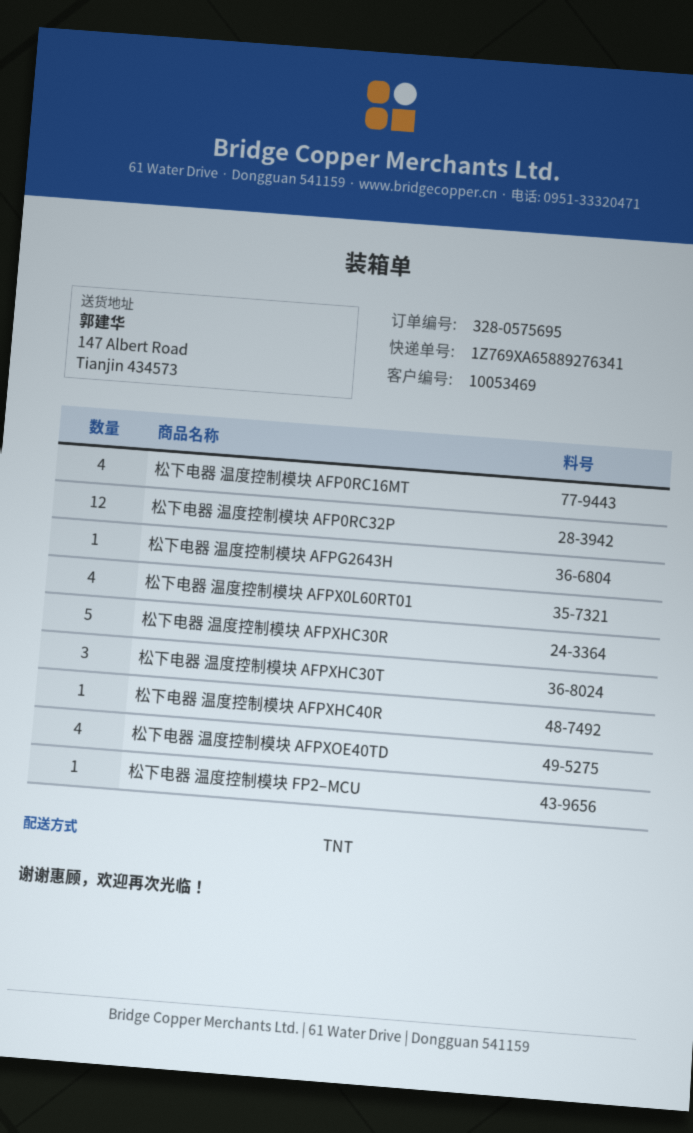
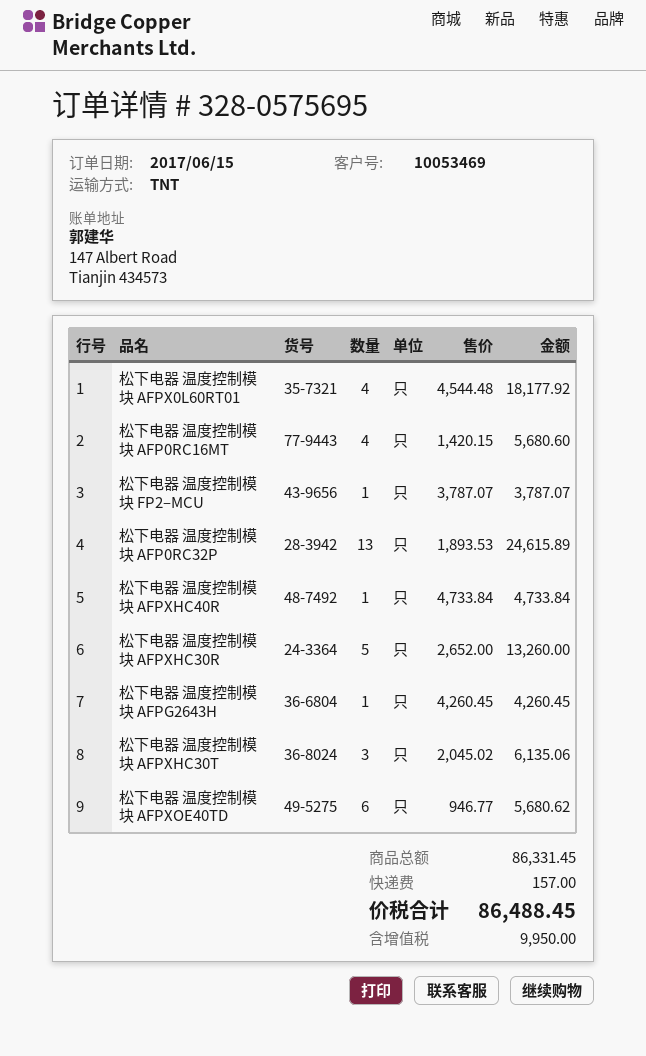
松下电器 温度控制模块 AFP0RC32P: 12 -> 13
松下电器 温度控制模块 AFPXOE40TD: 4 -> 6

